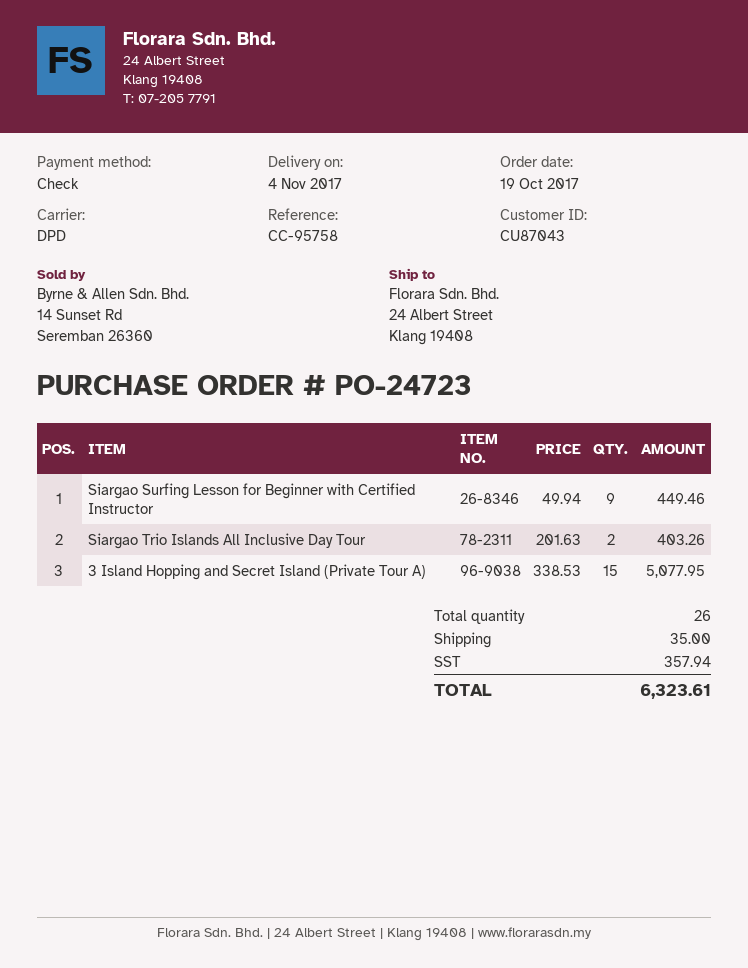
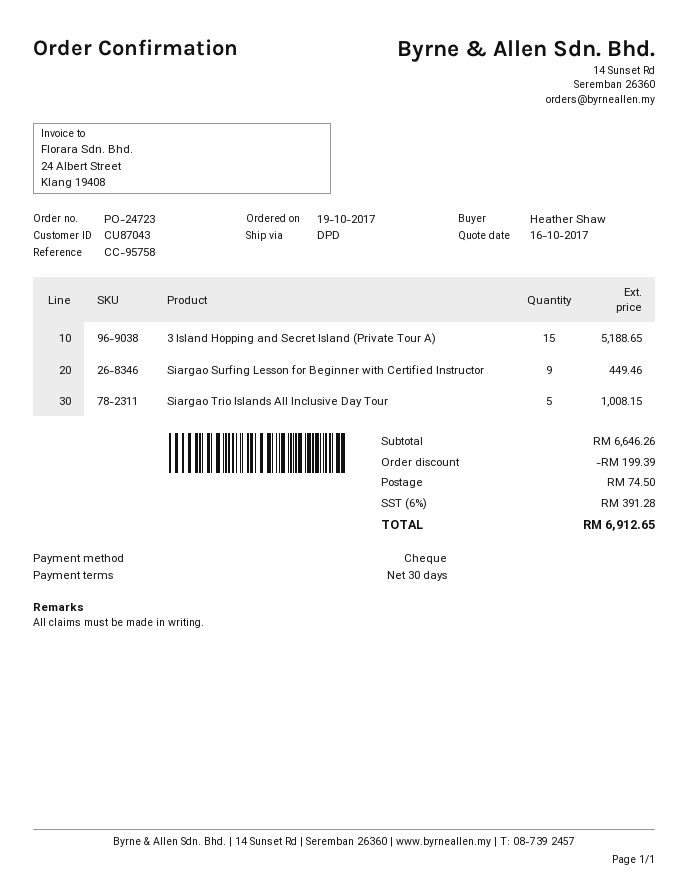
Siargao Trio Islands All Inclusive Day Tour: 2 for 403.26 -> 5 for 1008.15
3 Island Hopping and Secret Island (Private Tour A): 15 for 5077.95 -> 15 for 5188.65
discount: none -> 199.39
shipping: 35.00 -> 74.50
tax: 357.94 -> 391.28
total: 6323.61 -> 6912.65

